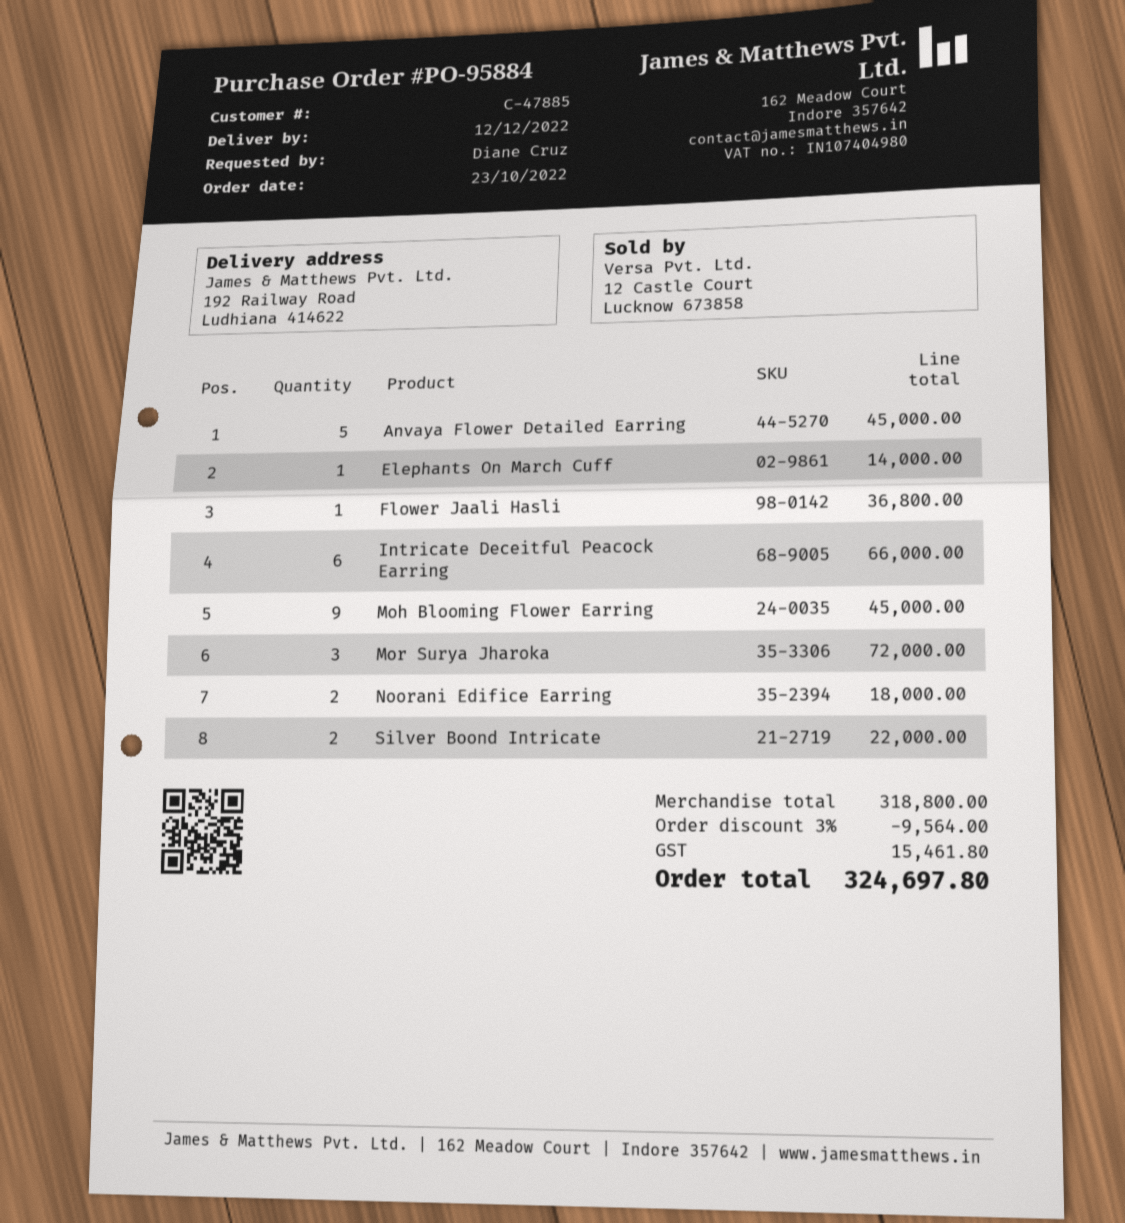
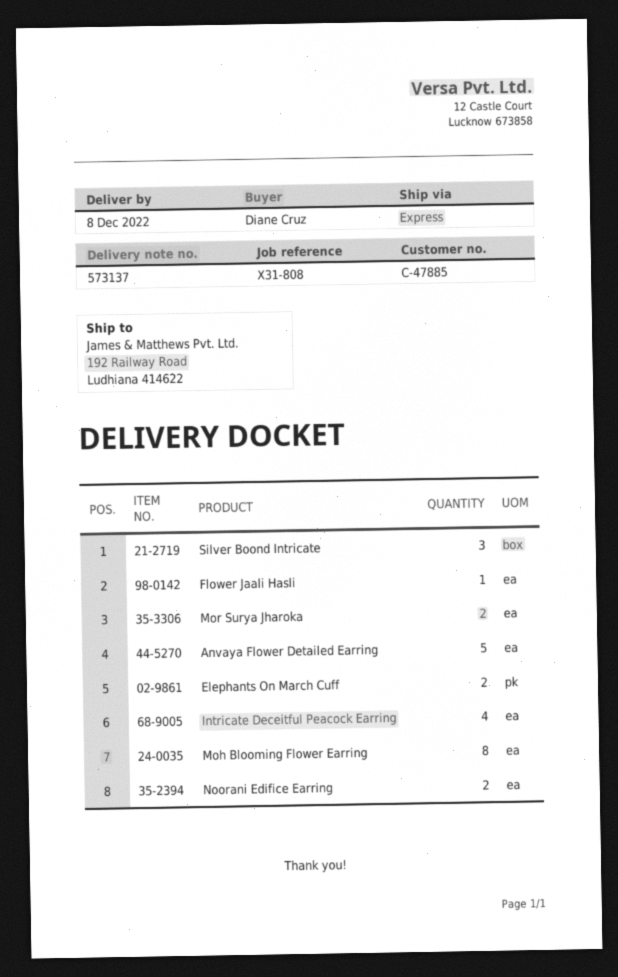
delivery date: 2022-12-12 -> 2022-12-08
Elephants On March Cuff: 1 -> 2
Intricate Deceitful Peacock Earring: 6 -> 4
Moh Blooming Flower Earring: 9 -> 8
Mor Surya Jharoka: 3 -> 2
Silver Boond Intricate: 2 -> 3

